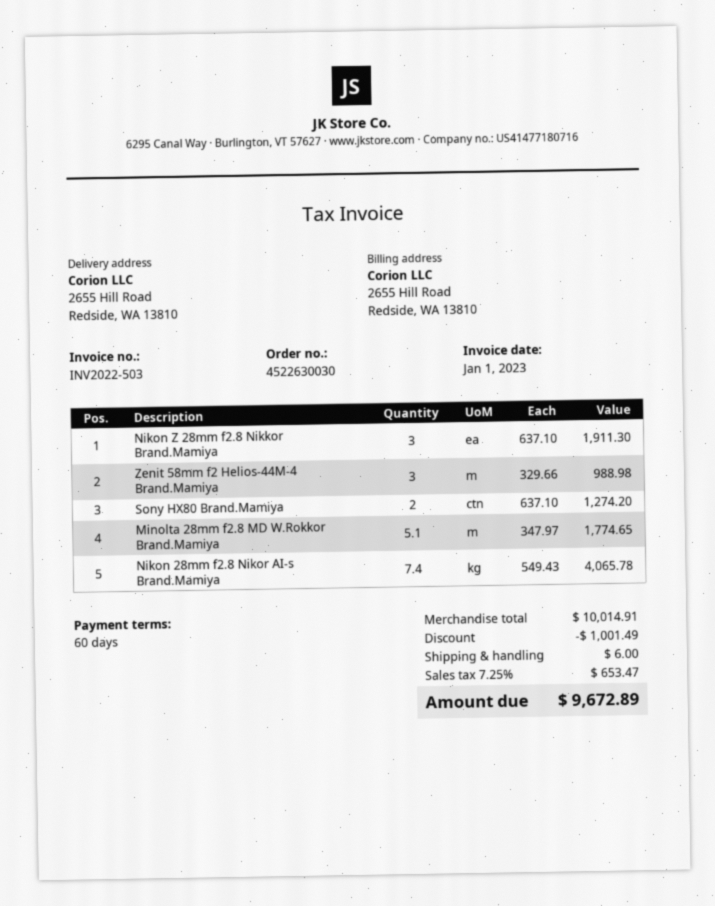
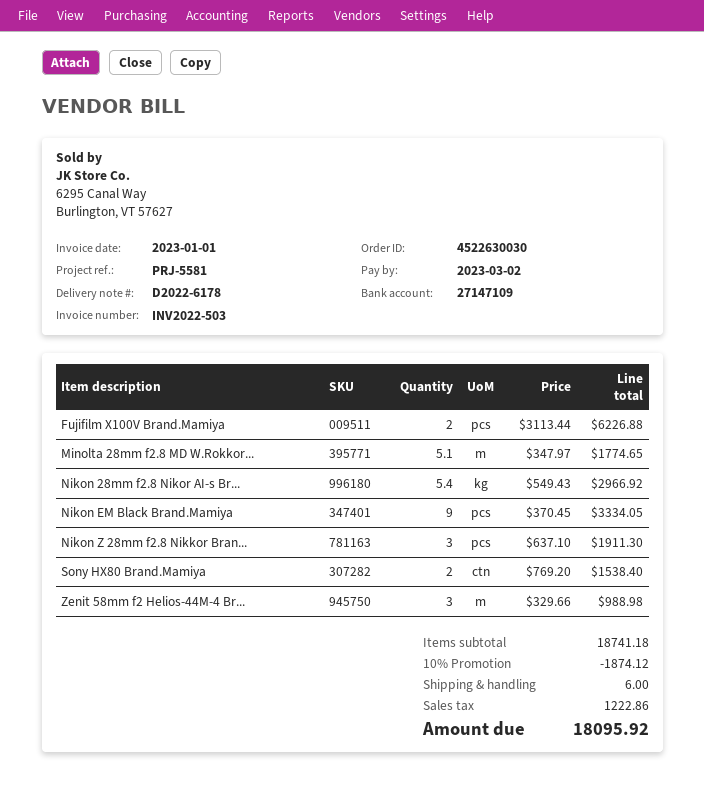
Sony HX80 Brand.Mamiya: 2 x 637.10 = 1274.20 -> 2 x 769.20 = 1538.40
Nikon 28mm f2.8 Nikor AI-s Brand.Mamiya: 7.4 x 549.43 = 4065.78 -> 5.4 x 549.43 = 2966.92
Fujifilm X100V Brand.Mamiya: none -> 2 x 3113.44 = 6226.88
Nikon EM Black Brand.Mamiya: none -> 9 x 370.45 = 3334.05
subtotal: 10014.91 -> 18741.18
discount: 1001.49 -> 1874.12
tax: 653.47 -> 1222.86
total: 9672.89 -> 18095.92

